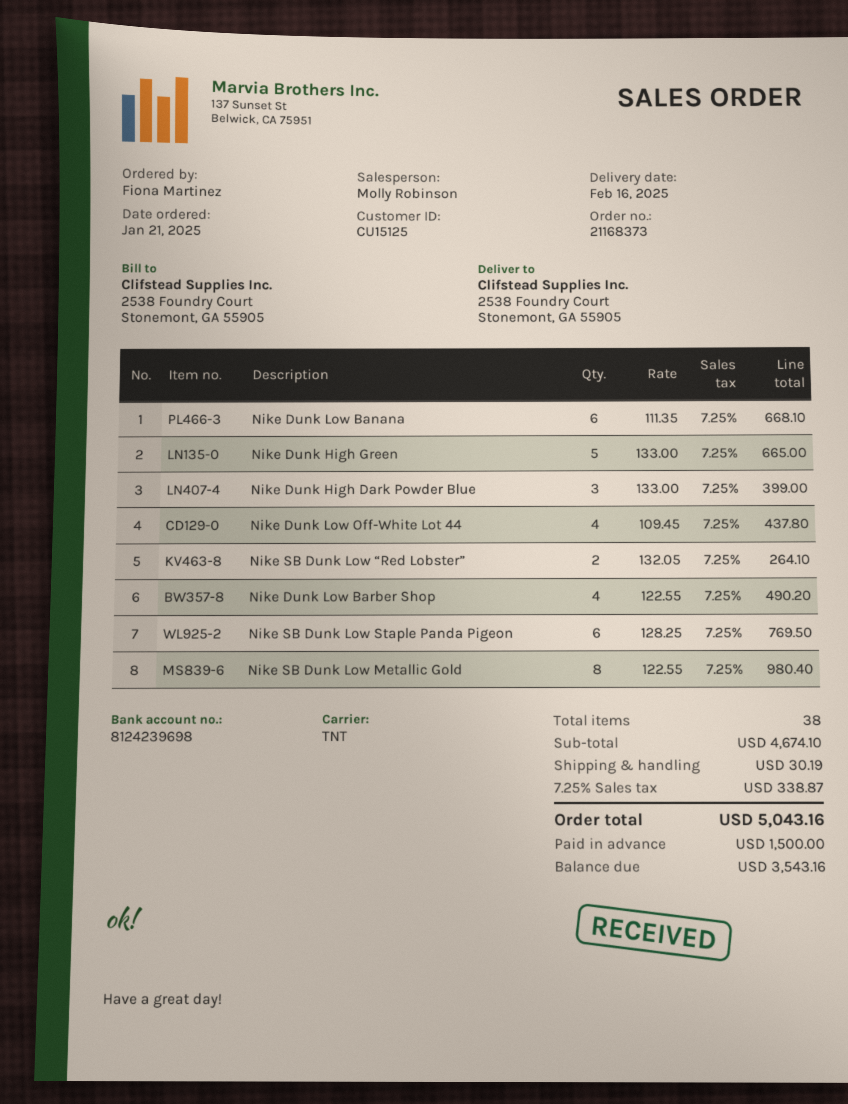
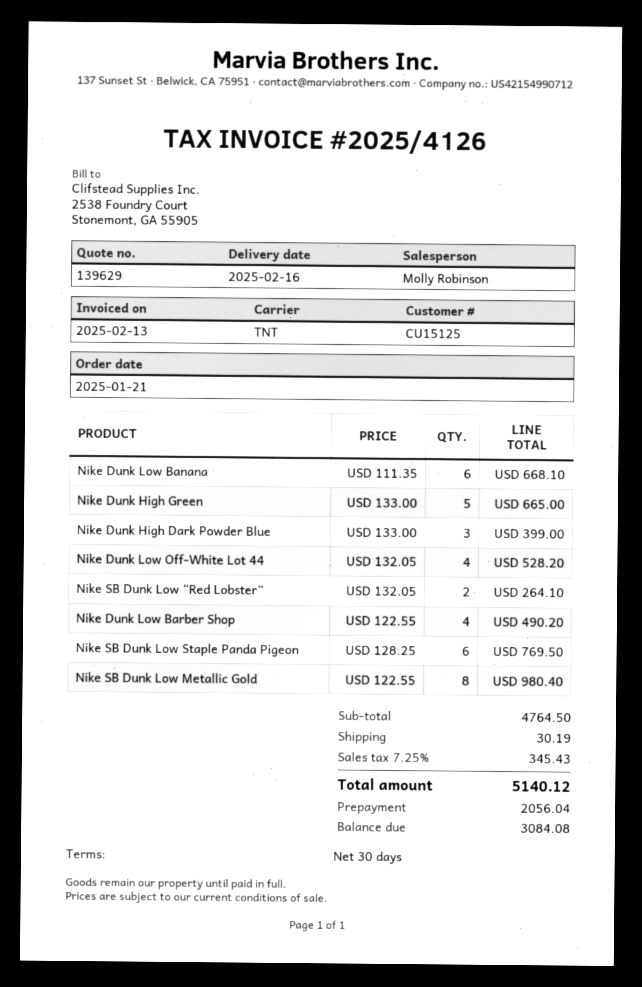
Nike Dunk Low Off-White Lot 44: 4 x 109.45 = 437.80 -> 4 x 132.05 = 528.20
subtotal: 4674.10 -> 4764.50
tax: 7.25% = 338.87 -> 7.25% = 345.43
total: 5043.16 -> 5140.12
deposit: 1500.00 -> 2056.04
balance: 3543.16 -> 3084.08

